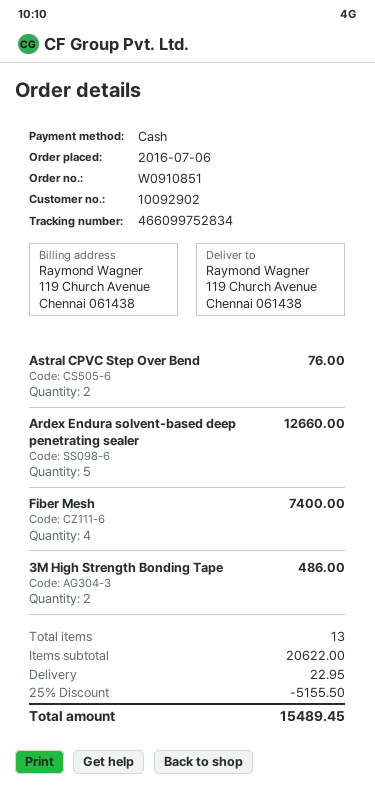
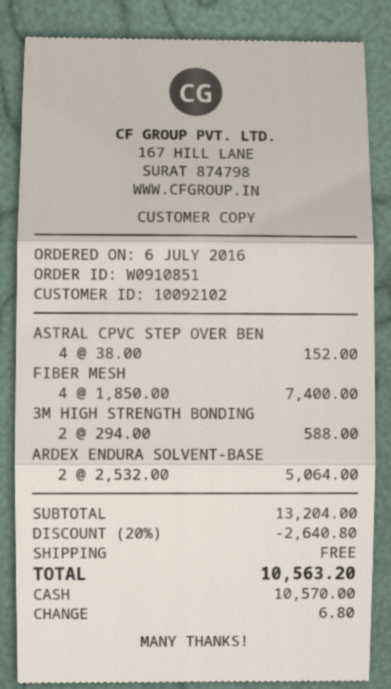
customer number: 10092902 -> 10092102
Astral CPVC Step Over Bend: 2 for 76.00 -> 4 for 152.00
Ardex Endura solvent-based deep penetrating sealer: 5 for 12660.00 -> 2 for 5064.00
3M High Strength Bonding Tape: 2 for 486.00 -> 2 for 588.00
subtotal: 20622.00 -> 13204.00
discount: 25% = 5155.50 -> 20% = 2640.80
shipping: 22.95 -> 0.00
total: 15489.45 -> 10563.20

